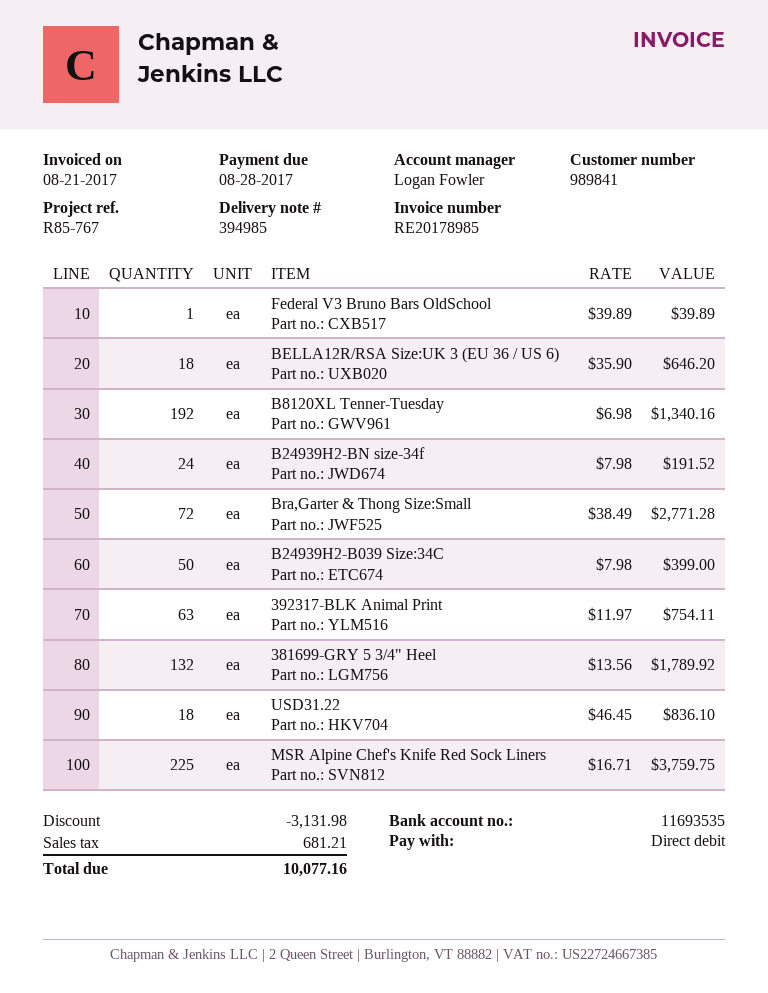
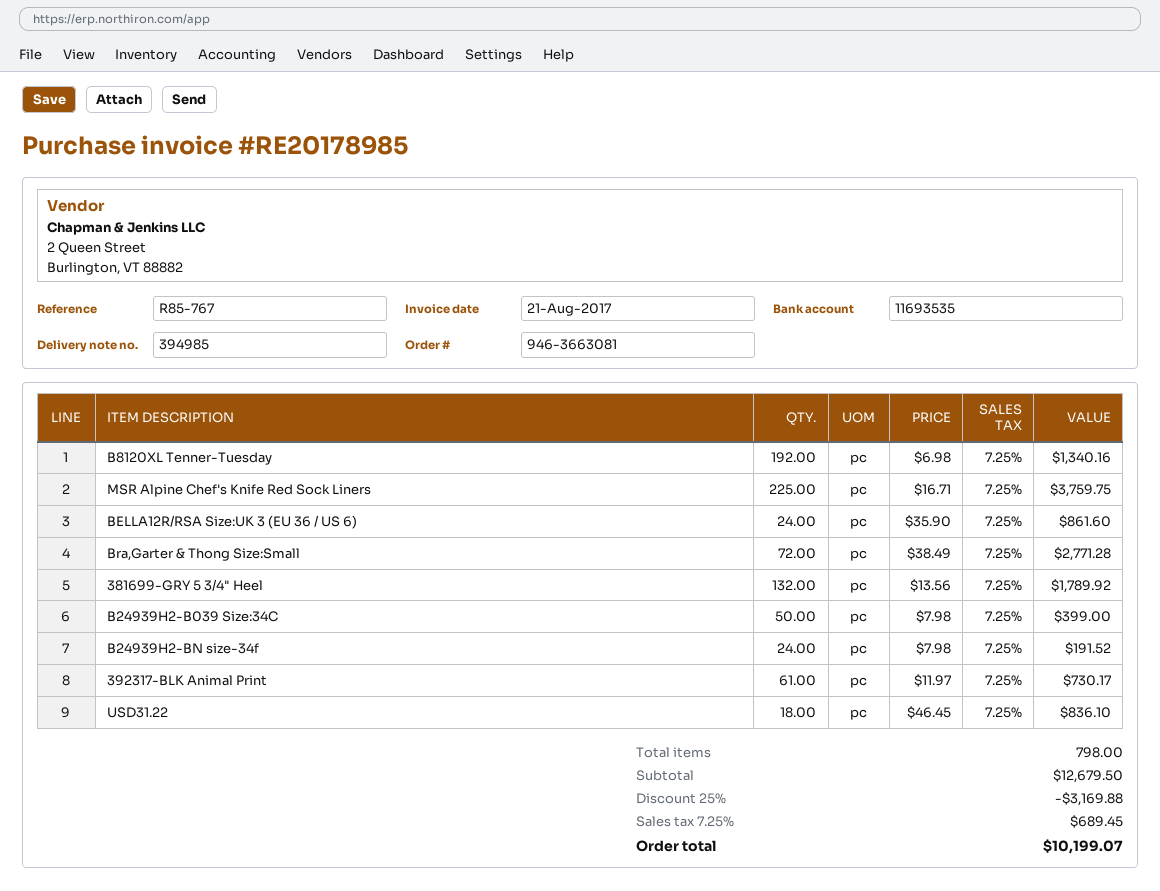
Federal V3 Bruno Bars OldSchool: 1 x 39.89 = 39.89 -> none
BELLA12R/RSA Size:UK 3 (EU 36 / US 6): 18 x 35.90 = 646.20 -> 24 x 35.90 = 861.60
392317-BLK Animal Print: 63 x 11.97 = 754.11 -> 61 x 11.97 = 730.17
discount: 3131.98 -> 3169.88
tax: 681.21 -> 689.45
total: 10077.16 -> 10199.07

